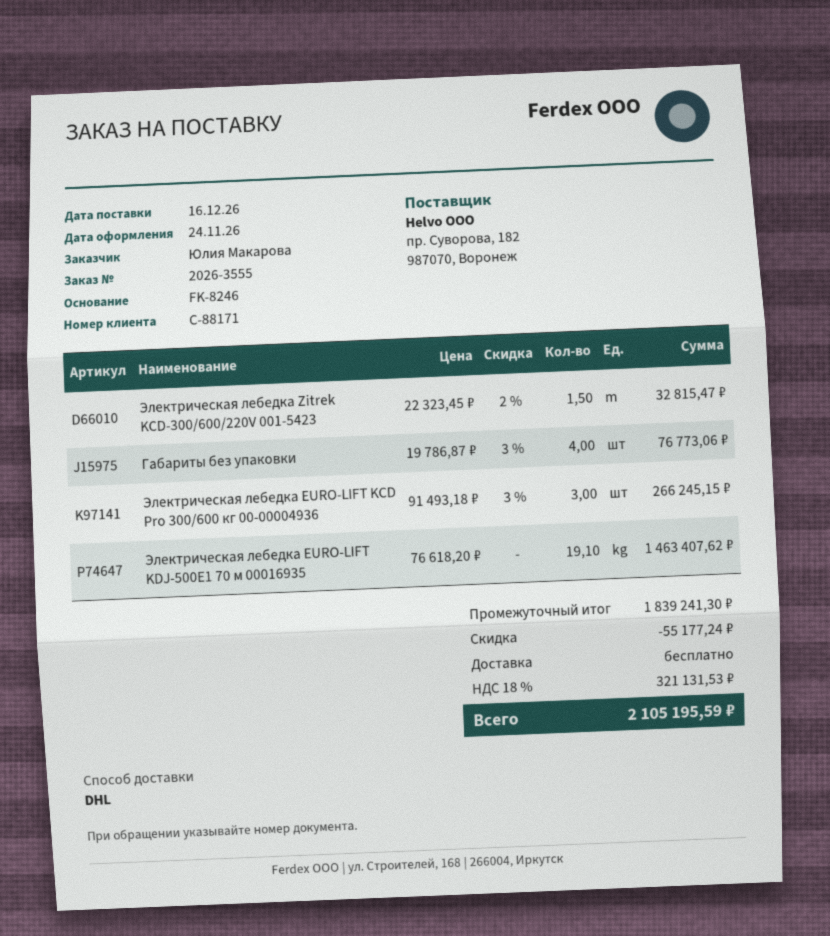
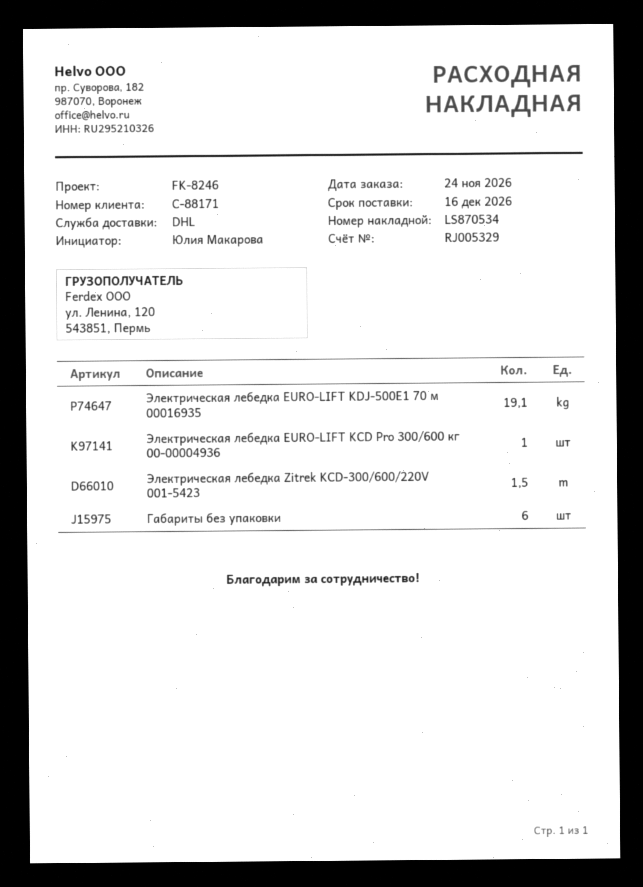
Габариты без упаковки: 4 -> 6
Электрическая лебедка EURO-LIFT KCD Pro 300/600 кг 00-00004936: 3 -> 1

